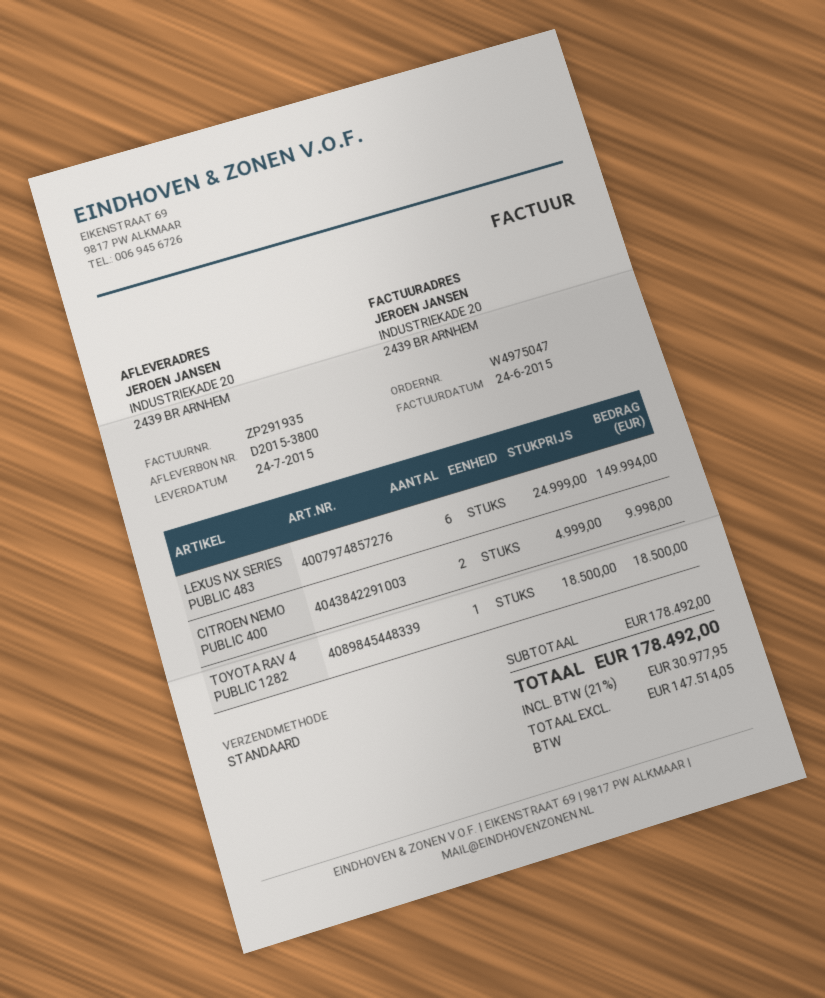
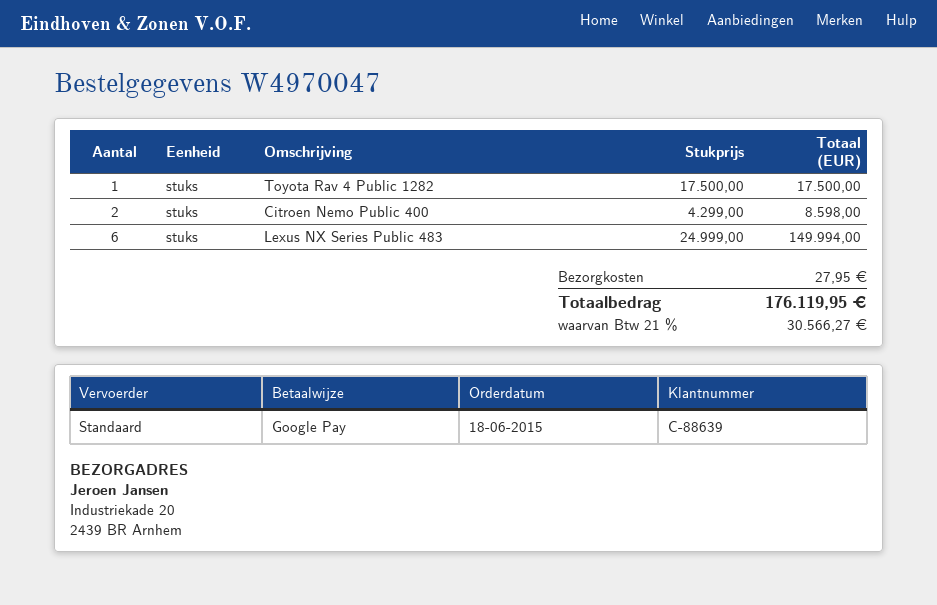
order number: W4975047 -> W4970047
CITROEN NEMO PUBLIC 400: 2 x 4999.00 = 9998.00 -> 2 x 4299.00 = 8598.00
TOYOTA RAV 4 PUBLIC 1282: 1 x 18500.00 = 18500.00 -> 1 x 17500.00 = 17500.00
shipping: none -> 27.95
tax: 21% = 30977.95 -> 21% = 30566.27
total: 178492.00 -> 176119.95

